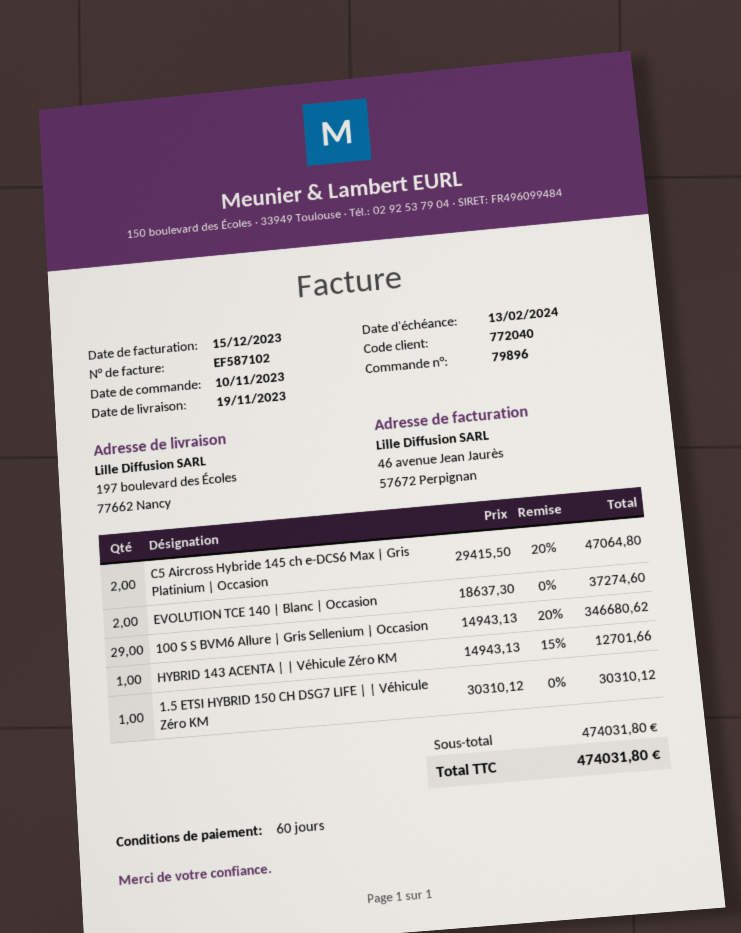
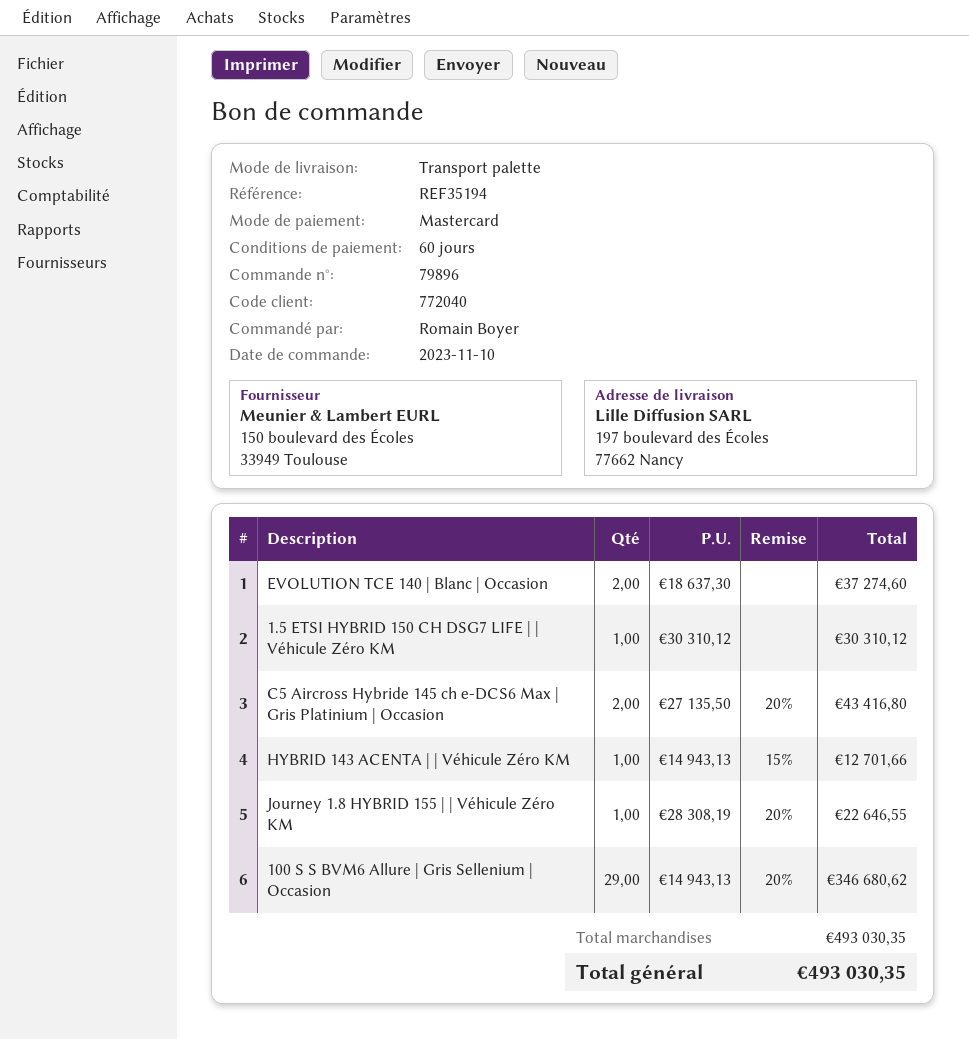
C5 Aircross Hybride 145 ch e-DCS6 Max | Gris Platinium | Occasion: 2 x 29415.50 - 20% = 47064.80 -> 2 x 27135.50 - 20% = 43416.80
Journey 1.8 HYBRID 155 | | Véhicule Zéro KM: none -> 1 x 28308.19 - 20% = 22646.55
subtotal: 474031.80 -> 493030.35
total: 474031.80 -> 493030.35

